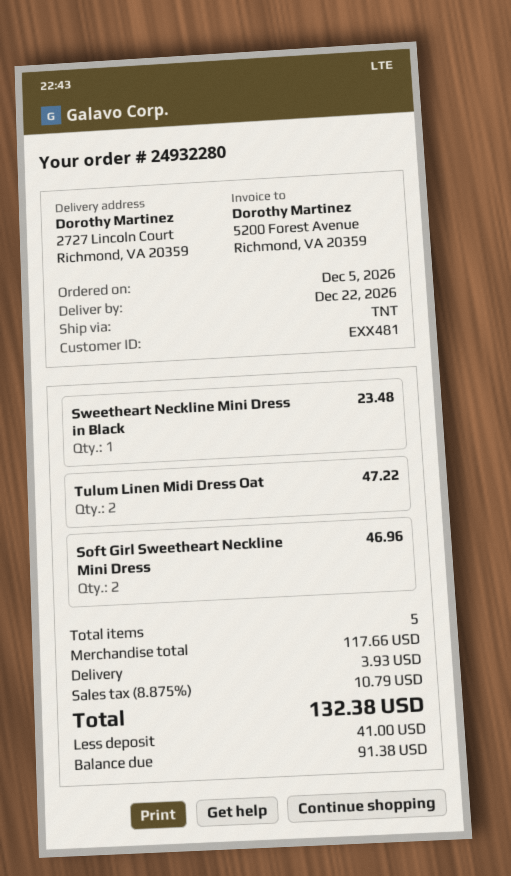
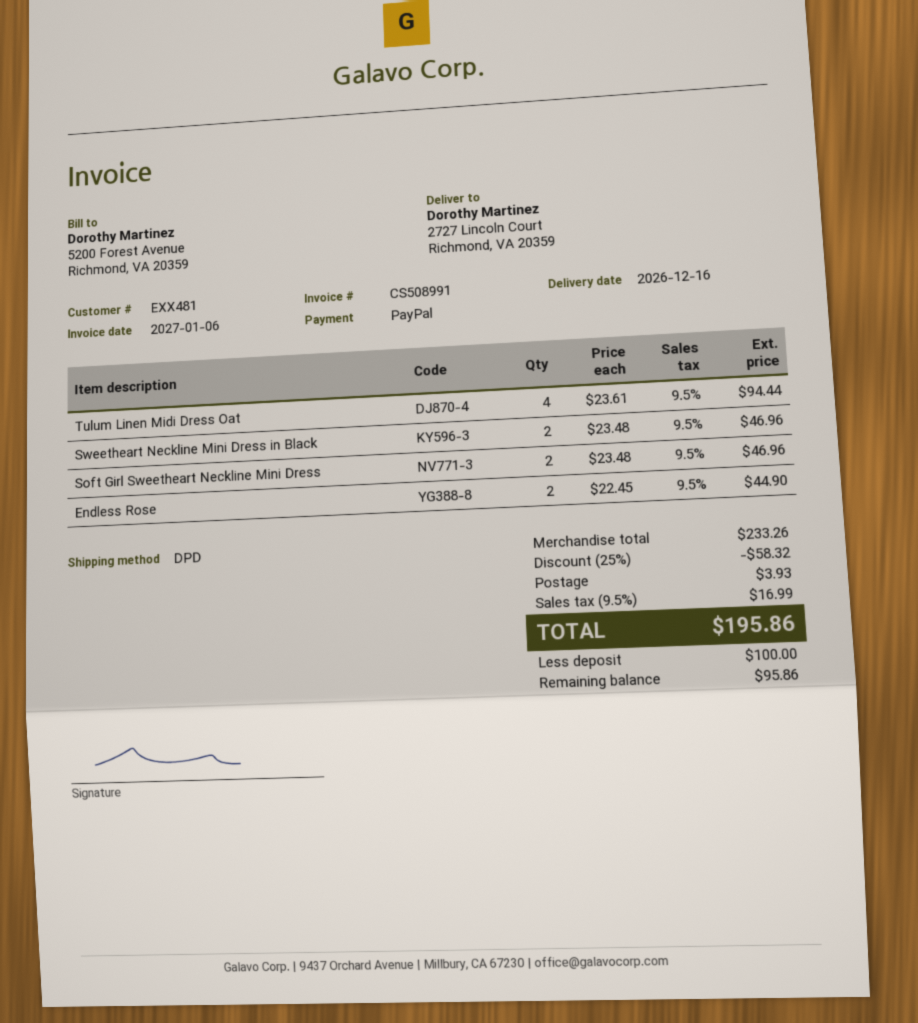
delivery date: 2026-12-22 -> 2026-12-16
shipping method: TNT -> DPD
Sweetheart Neckline Mini Dress in Black: 1 for 23.48 -> 2 for 46.96
Tulum Linen Midi Dress Oat: 2 for 47.22 -> 4 for 94.44
Endless Rose: none -> 2 for 44.90
subtotal: 117.66 -> 233.26
discount: none -> 25% = 58.32
tax: 8.875% = 10.79 -> 9.5% = 16.99
total: 132.38 -> 195.86
deposit: 41.00 -> 100.00
balance: 91.38 -> 95.86

